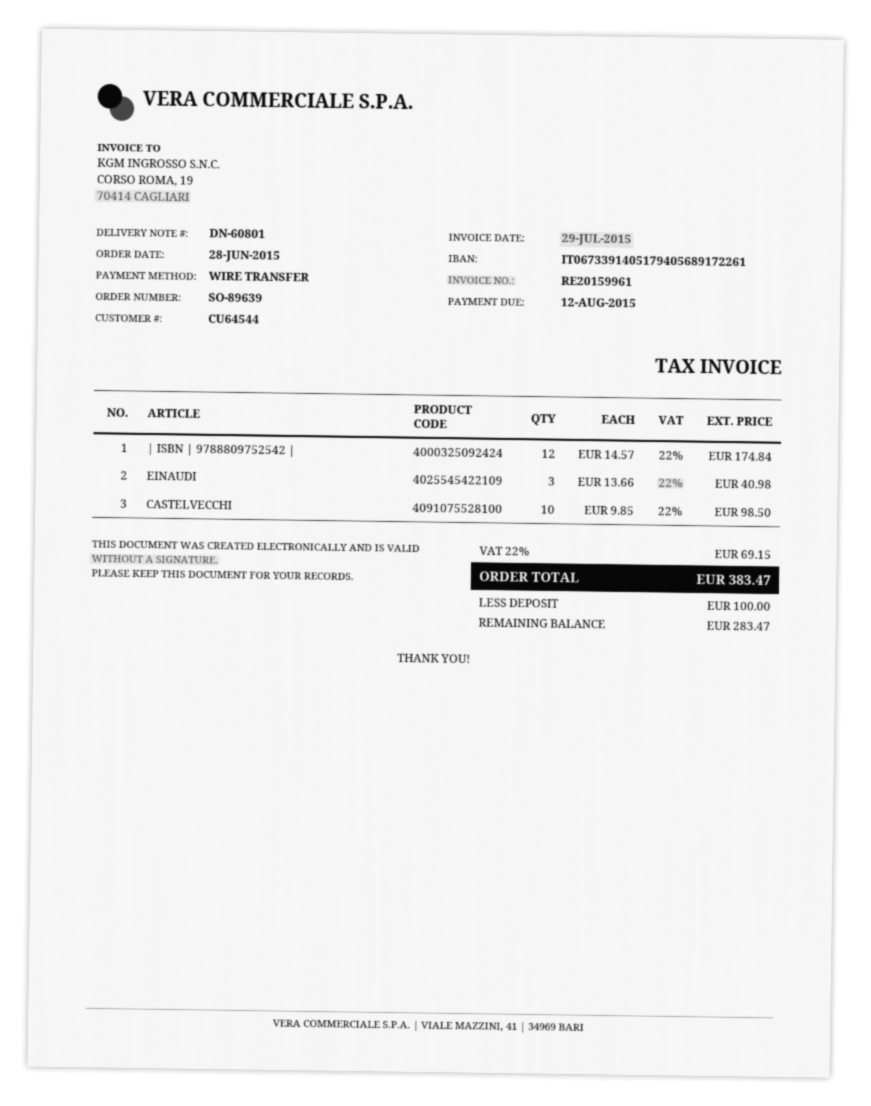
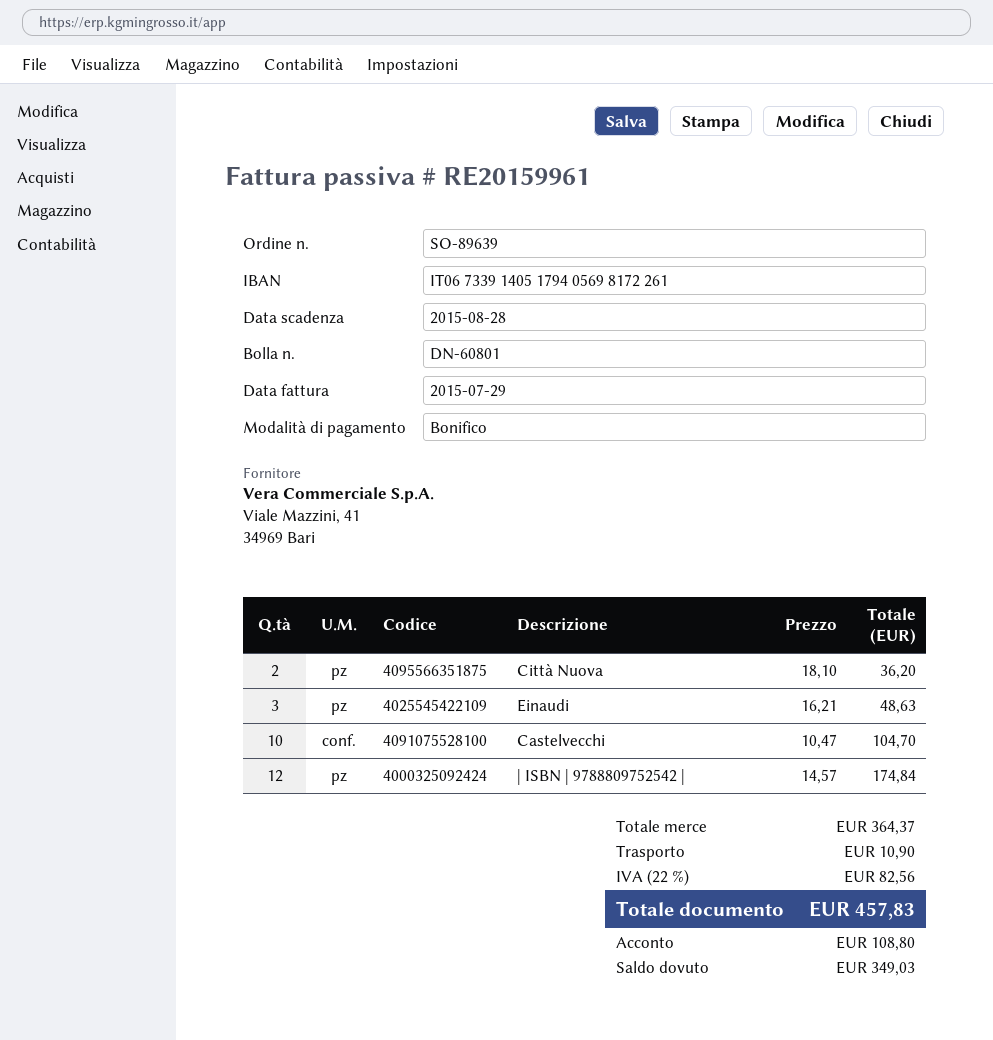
due date: 2015-08-12 -> 2015-08-28
bank account: IT0673391405179405689172261 -> IT0673391405179405698172261
EINAUDI: 3 x 13.66 = 40.98 -> 3 x 16.21 = 48.63
CASTELVECCHI: 10 x 9.85 = 98.50 -> 10 x 10.47 = 104.70
Città Nuova: none -> 2 x 18.10 = 36.20
shipping: none -> 10.90
tax: 22% = 69.15 -> 22% = 82.56
total: 383.47 -> 457.83
deposit: 100.00 -> 108.80
balance: 283.47 -> 349.03

